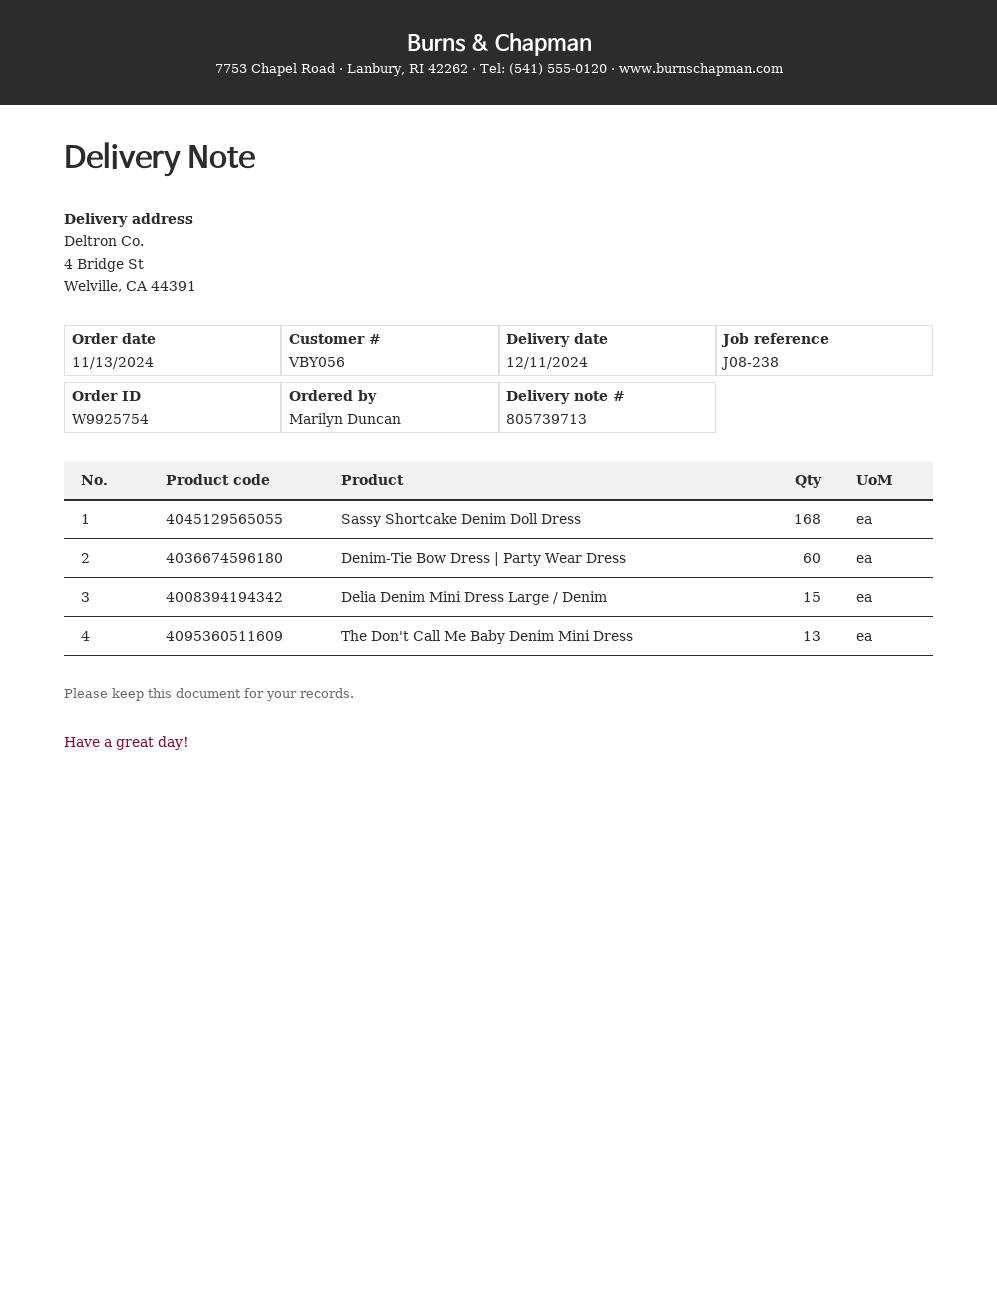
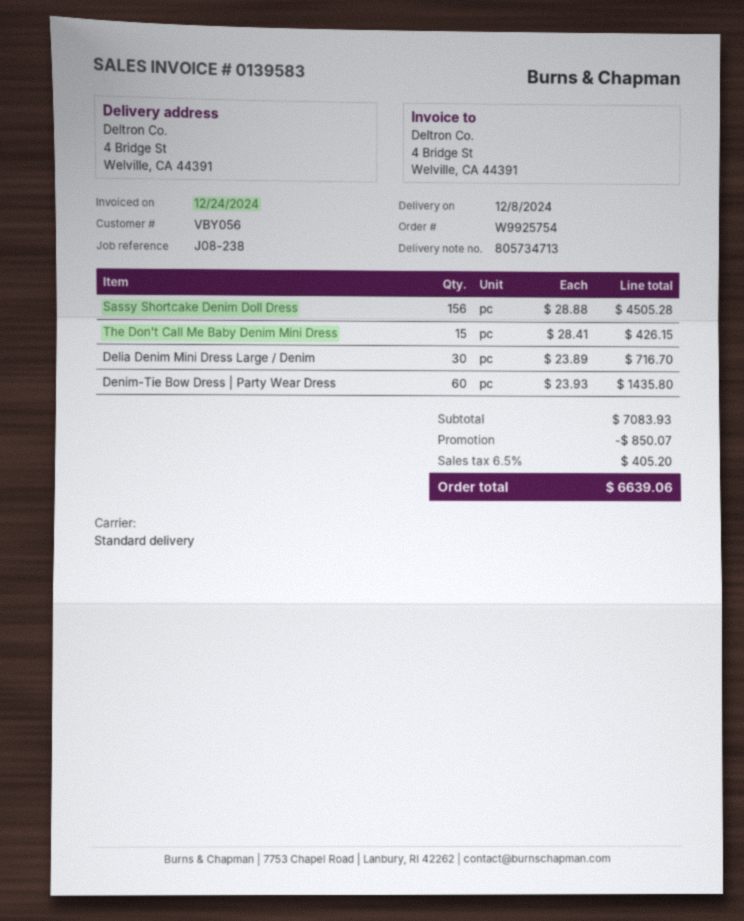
delivery note number: 805739713 -> 805734713
delivery date: 2024-12-11 -> 2024-12-08
Sassy Shortcake Denim Doll Dress: 168 -> 156
Delia Denim Mini Dress Large / Denim: 15 -> 30
The Don't Call Me Baby Denim Mini Dress: 13 -> 15

